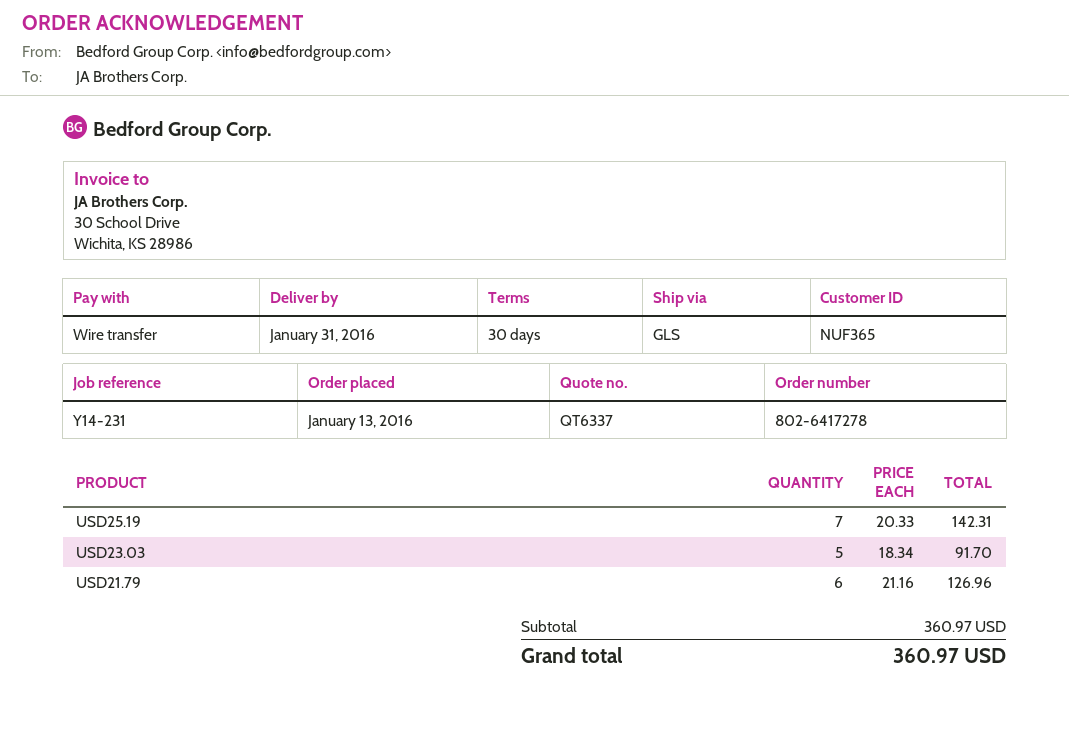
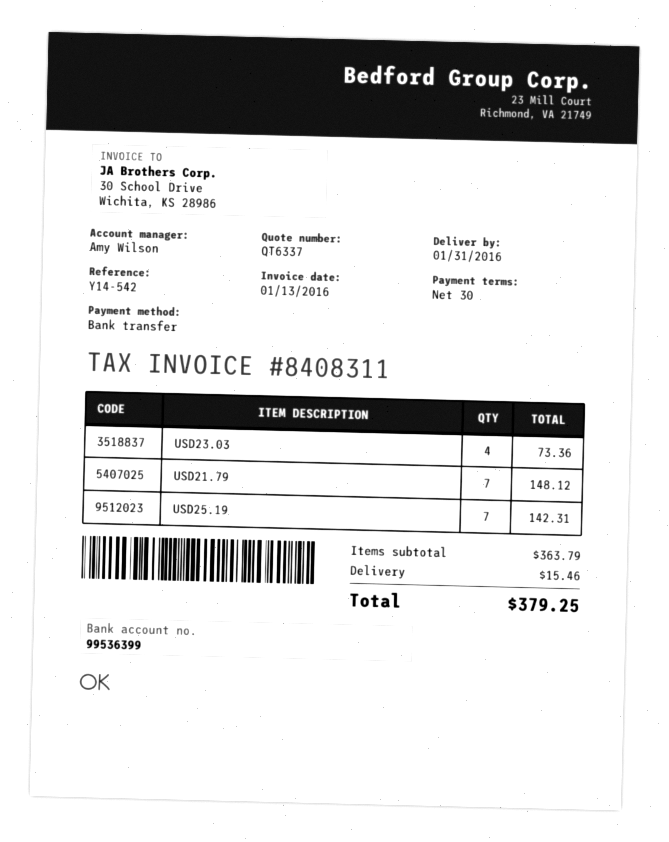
reference: Y14-231 -> Y14-542
USD23.03: 5 for 91.70 -> 4 for 73.36
USD21.79: 6 for 126.96 -> 7 for 148.12
subtotal: 360.97 -> 363.79
shipping: none -> 15.46
total: 360.97 -> 379.25

